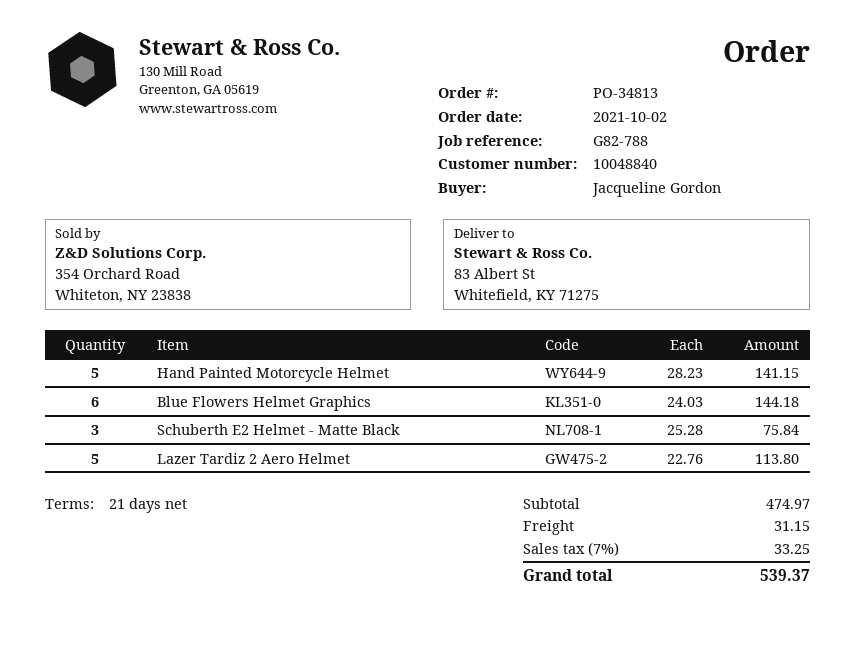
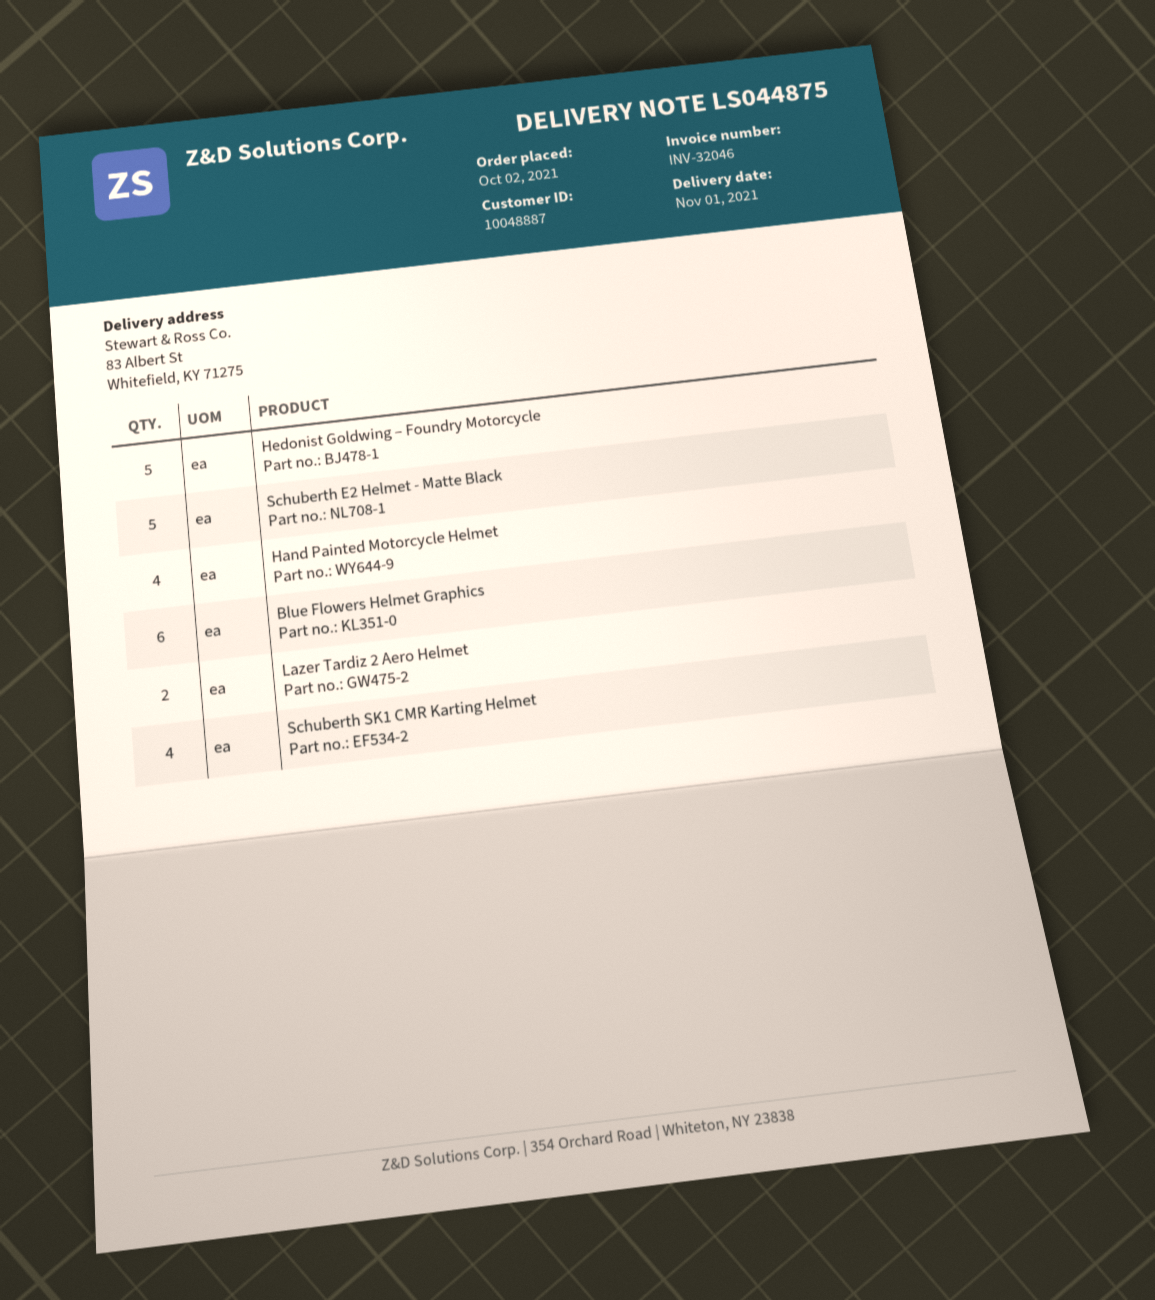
customer number: 10048840 -> 10048887
Hand Painted Motorcycle Helmet: 5 -> 4
Schuberth E2 Helmet - Matte Black: 3 -> 5
Lazer Tardiz 2 Aero Helmet: 5 -> 2
Hedonist Goldwing – Foundry Motorcycle: none -> 5
Schuberth SK1 CMR Karting Helmet: none -> 4

